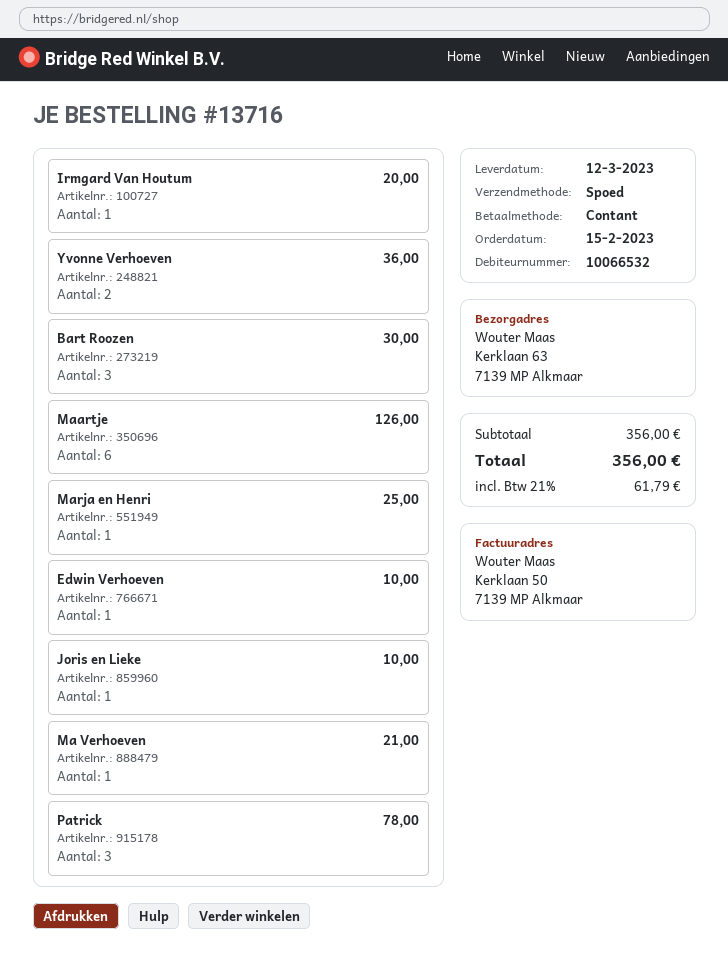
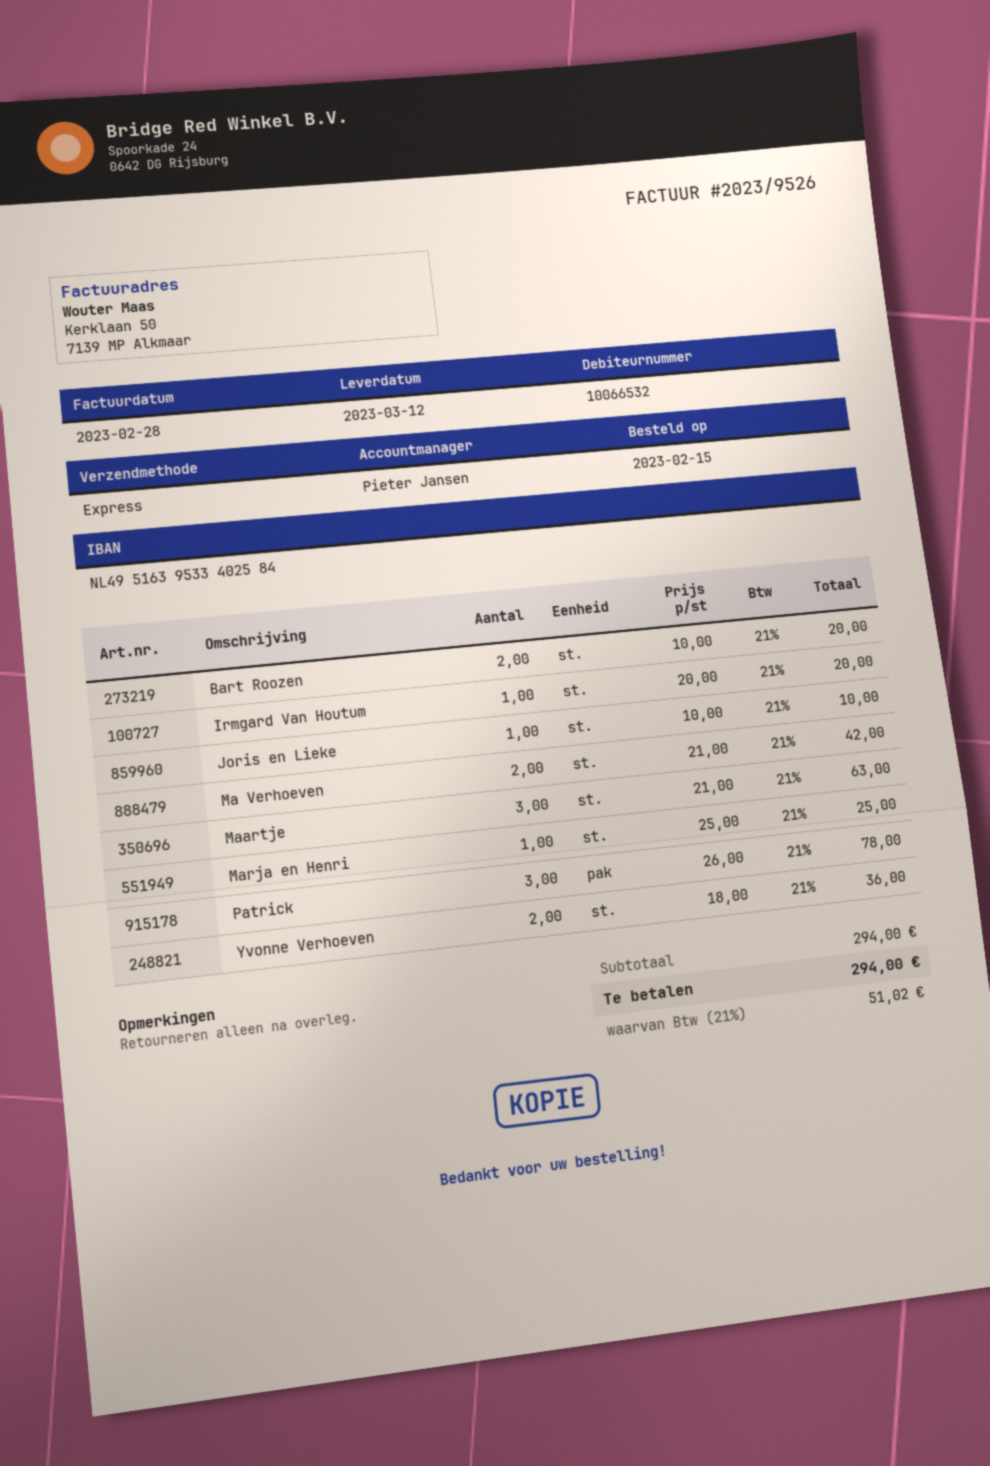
Bart Roozen: 3 for 30.00 -> 2 for 20.00
Maartje: 6 for 126.00 -> 3 for 63.00
Edwin Verhoeven: 1 for 10.00 -> none
Ma Verhoeven: 1 for 21.00 -> 2 for 42.00
subtotal: 356.00 -> 294.00
tax: 21% = 61.79 -> 21% = 51.02
total: 356.00 -> 294.00

